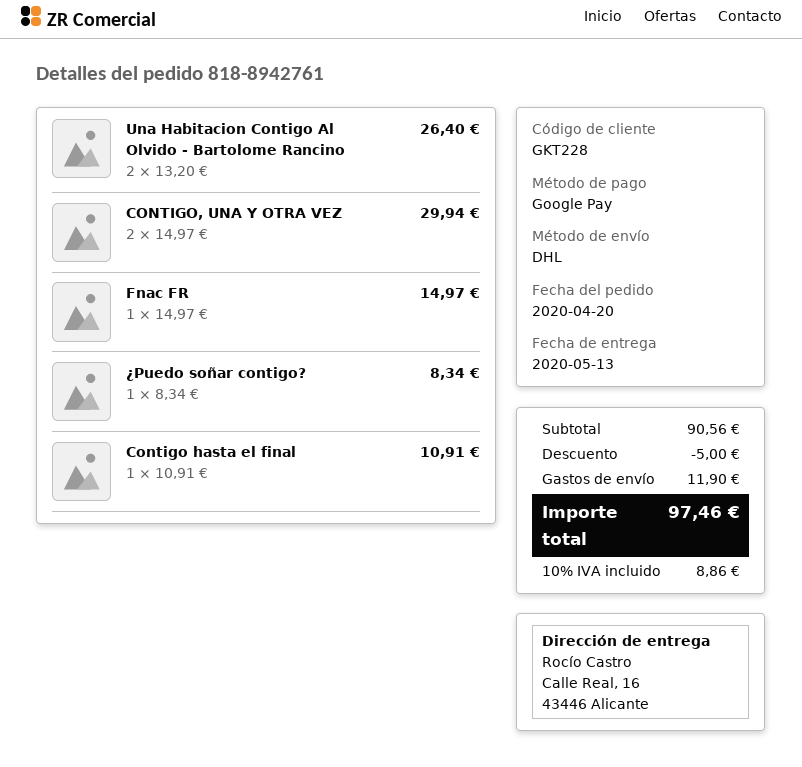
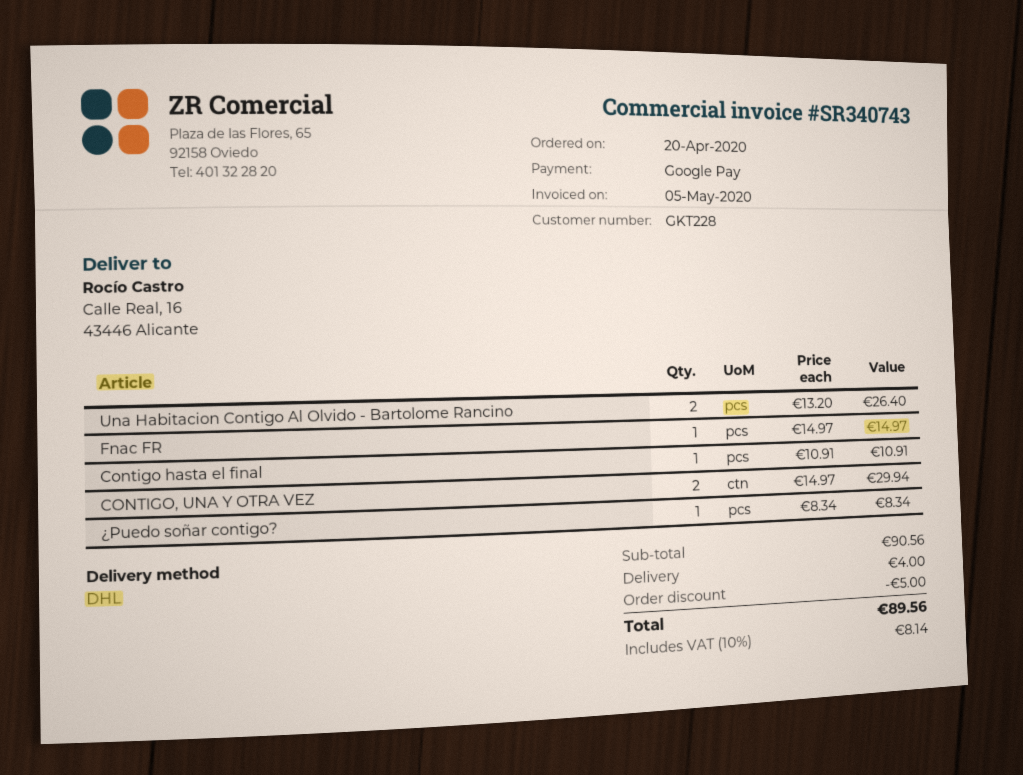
shipping: 11.90 -> 4.00
tax: 10% = 8.86 -> 10% = 8.14
total: 97.46 -> 89.56

